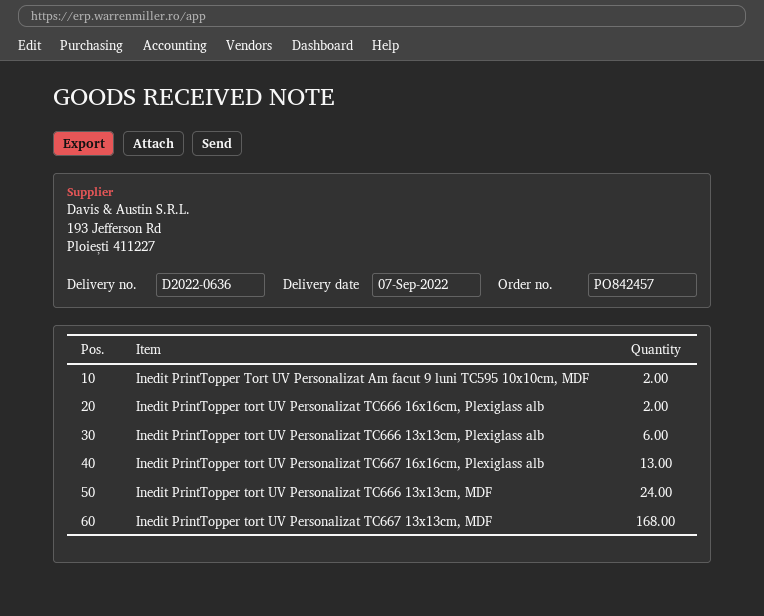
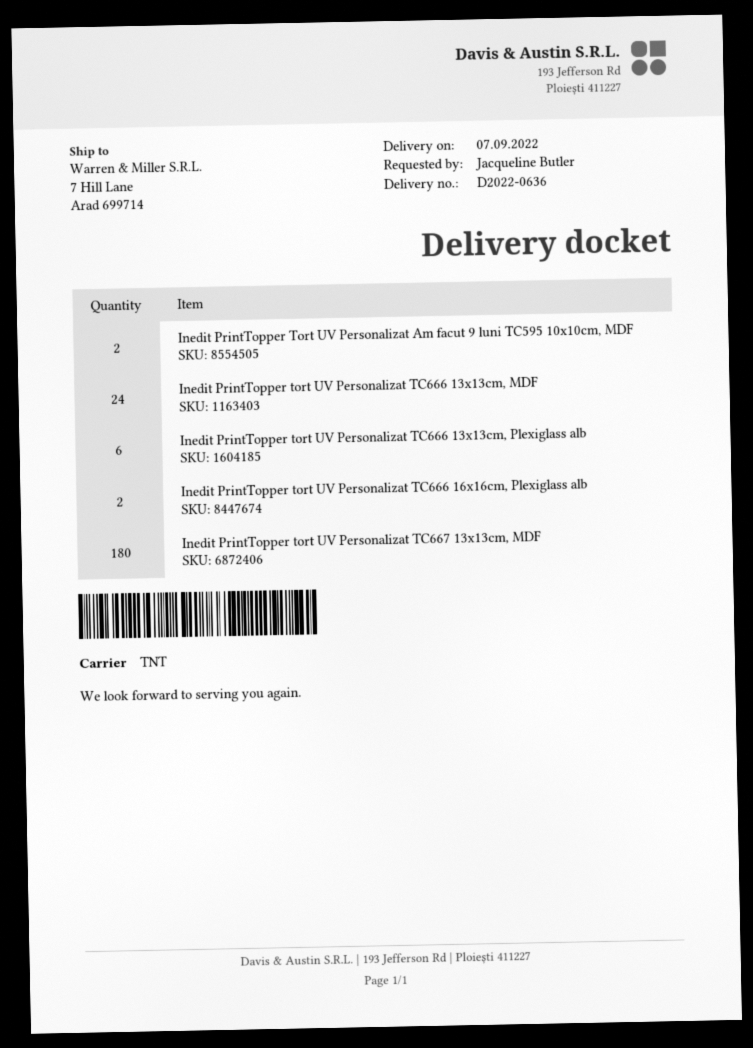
Inedit PrintTopper tort UV Personalizat TC667 16x16cm, Plexiglass alb: 13 -> none
Inedit PrintTopper tort UV Personalizat TC667 13x13cm, MDF: 168 -> 180

